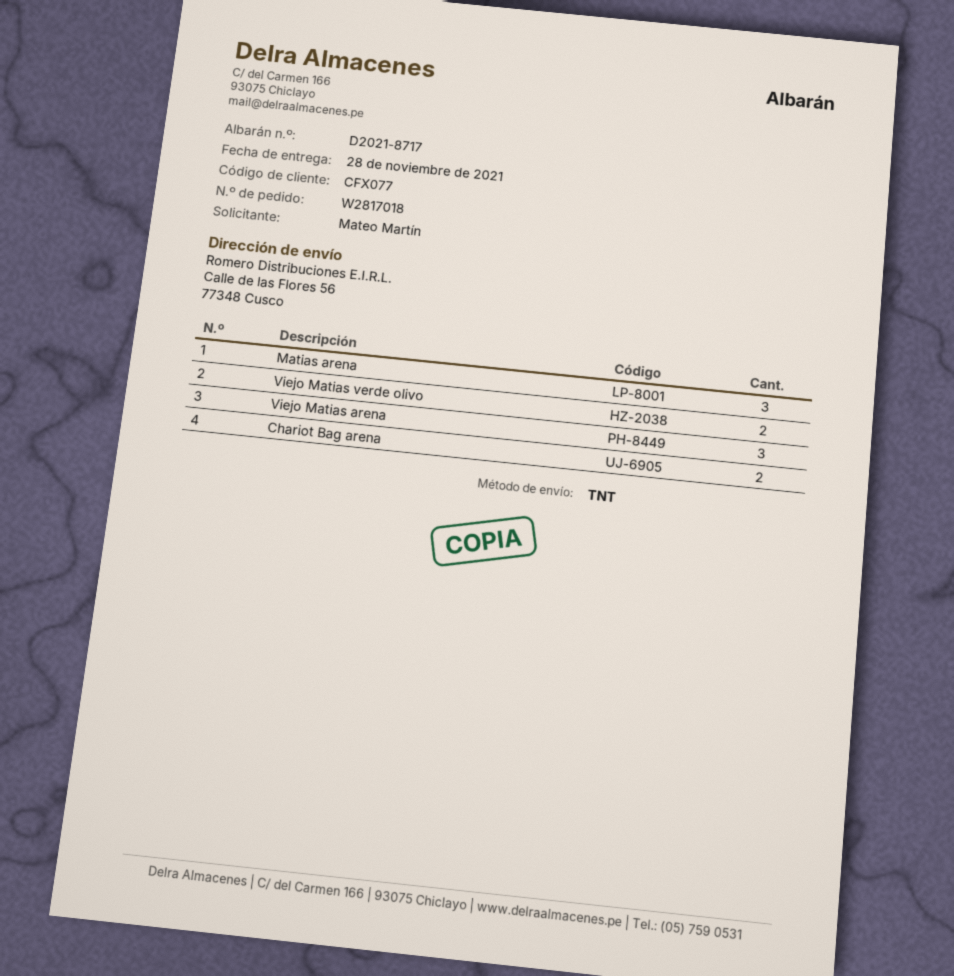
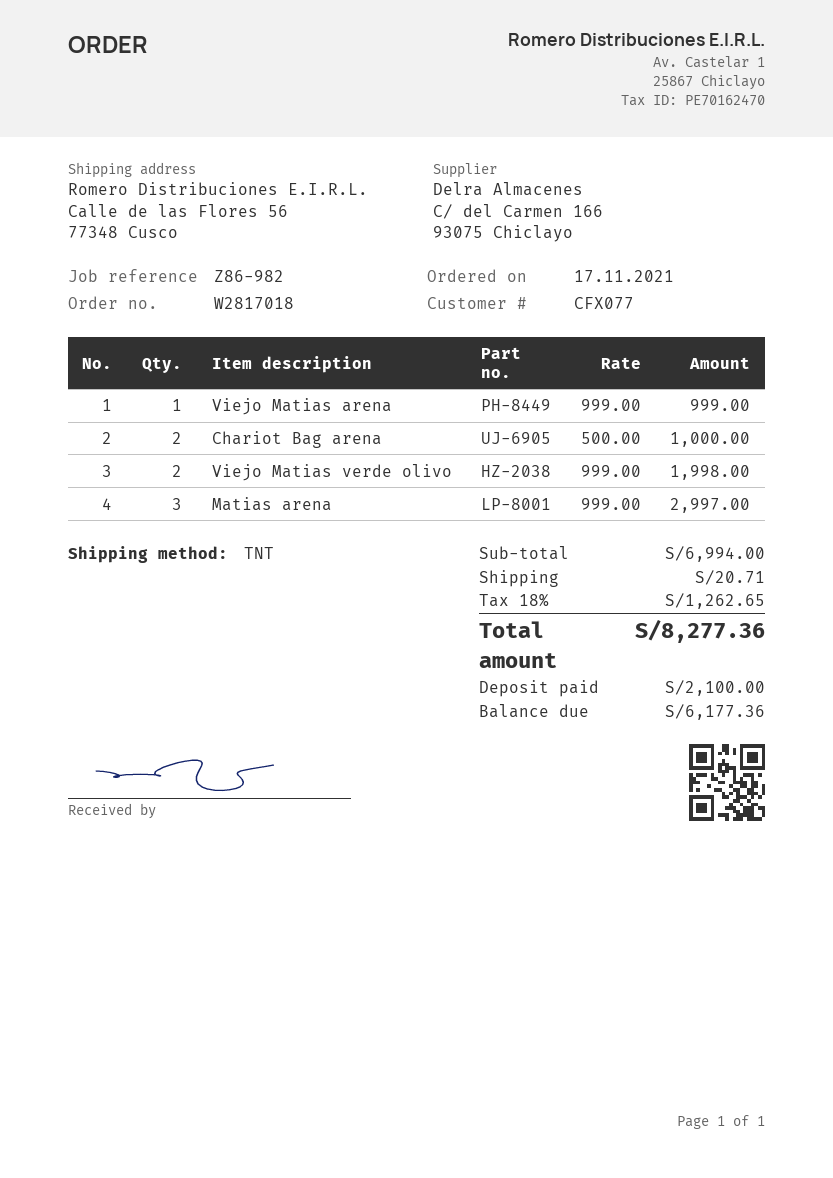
Viejo Matias arena: 3 -> 1

